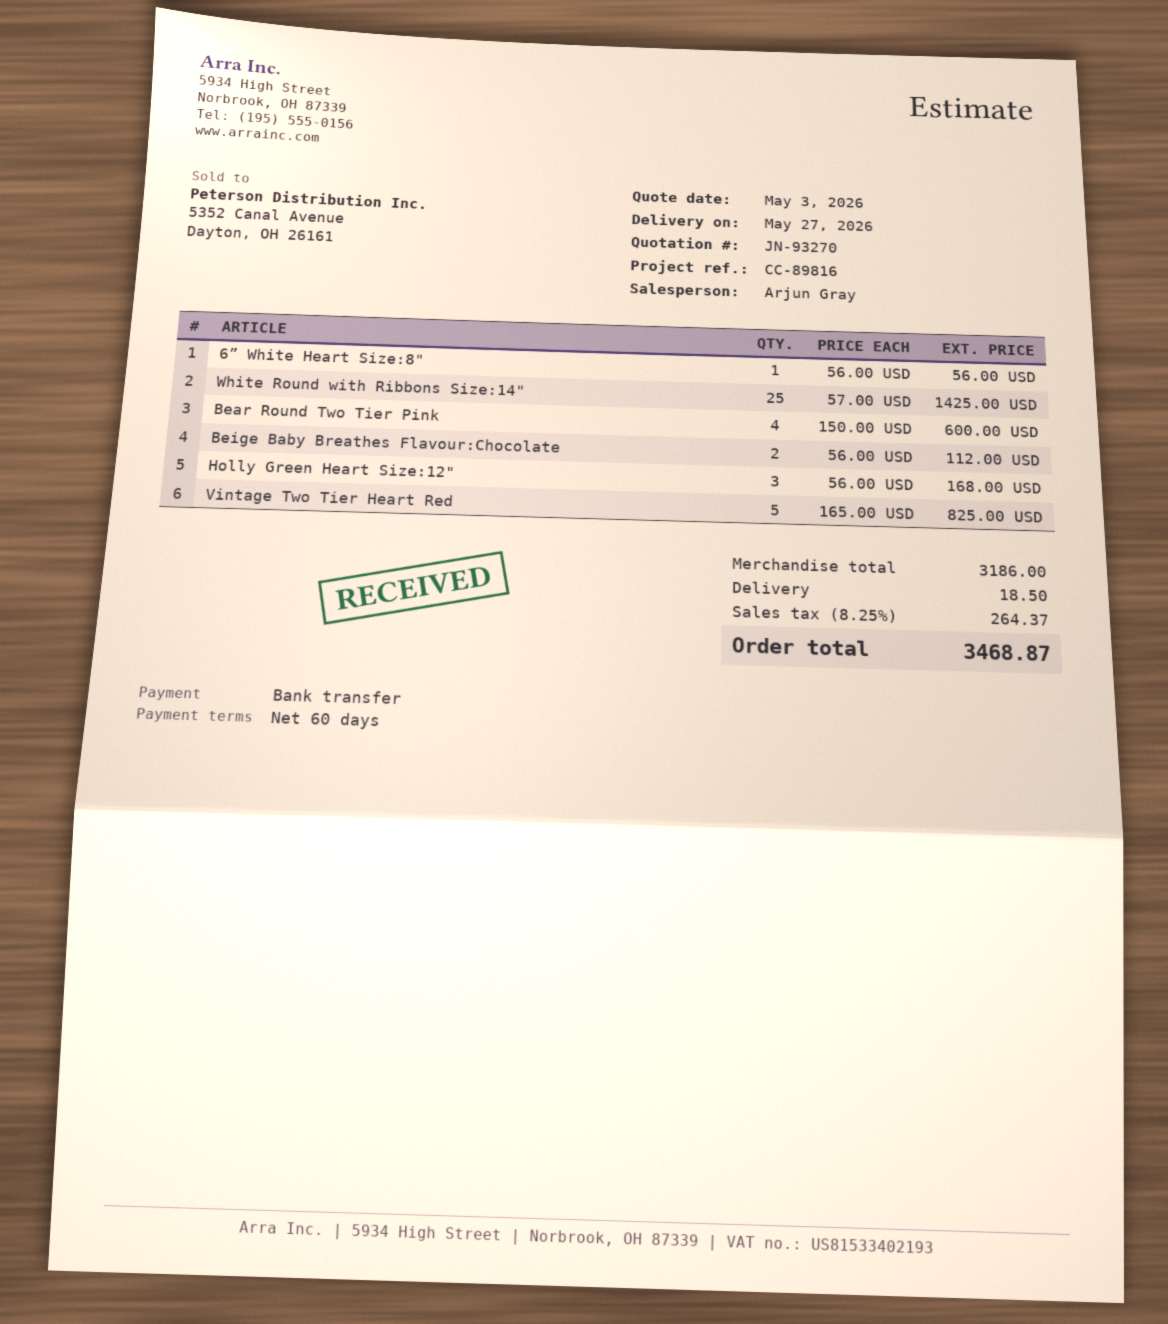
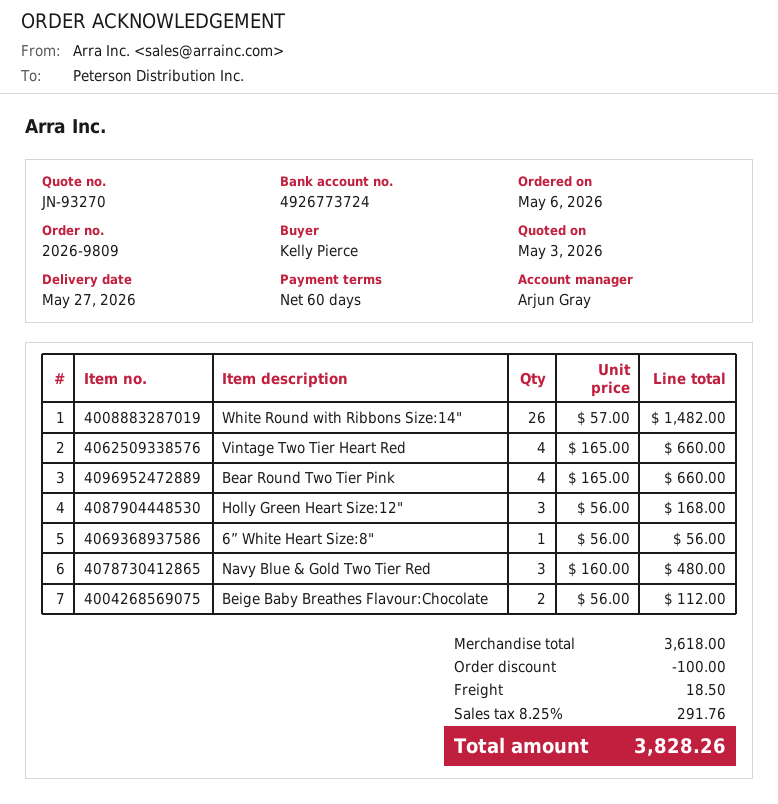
White Round with Ribbons Size:14": 25 x 57.00 = 1425.00 -> 26 x 57.00 = 1482.00
Bear Round Two Tier Pink: 4 x 150.00 = 600.00 -> 4 x 165.00 = 660.00
Vintage Two Tier Heart Red: 5 x 165.00 = 825.00 -> 4 x 165.00 = 660.00
Navy Blue & Gold Two Tier Red: none -> 3 x 160.00 = 480.00
subtotal: 3186.00 -> 3618.00
discount: none -> 100.00
tax: 8.25% = 264.37 -> 8.25% = 291.76
total: 3468.87 -> 3828.26

